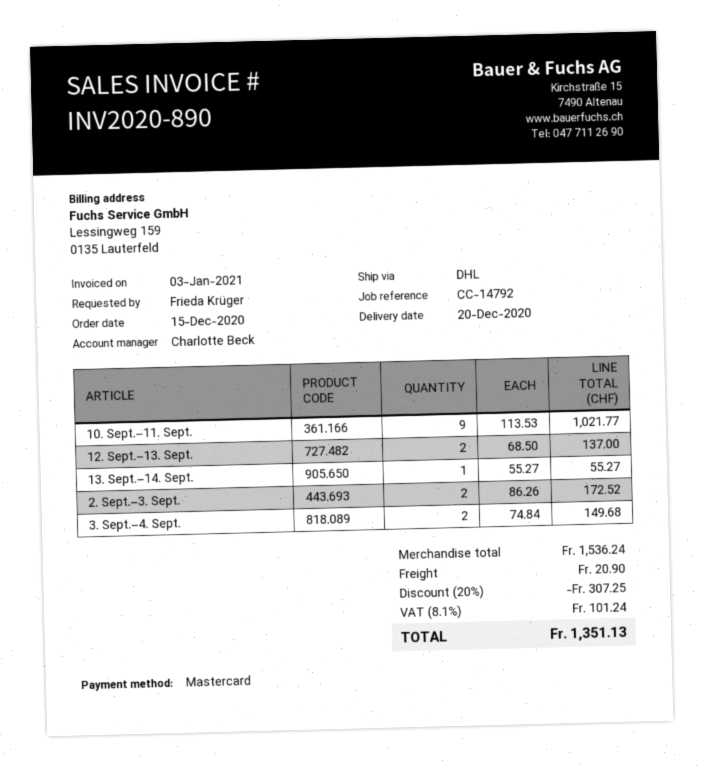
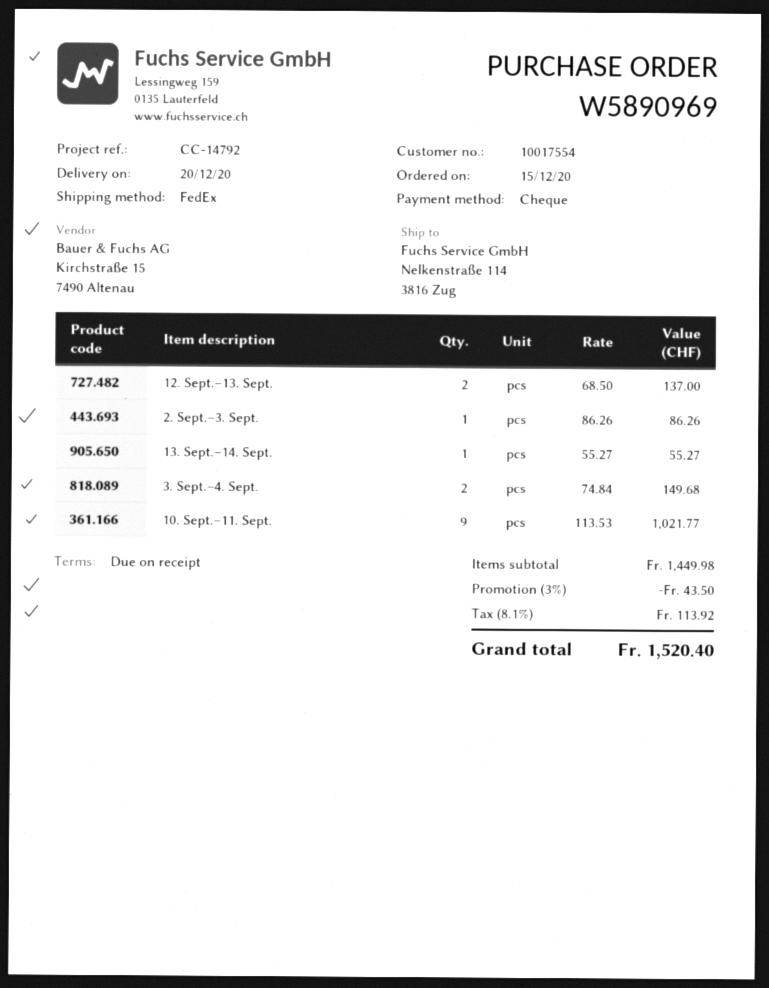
payment method: Mastercard -> cheque
shipping method: DHL -> FedEx
2. Sept.–3. Sept.: 2 x 86.26 = 172.52 -> 1 x 86.26 = 86.26
subtotal: 1536.24 -> 1449.98
discount: 20% = 307.25 -> 3% = 43.50
shipping: 20.90 -> none
tax: 8.1% = 101.24 -> 8.1% = 113.92
total: 1351.13 -> 1520.40

